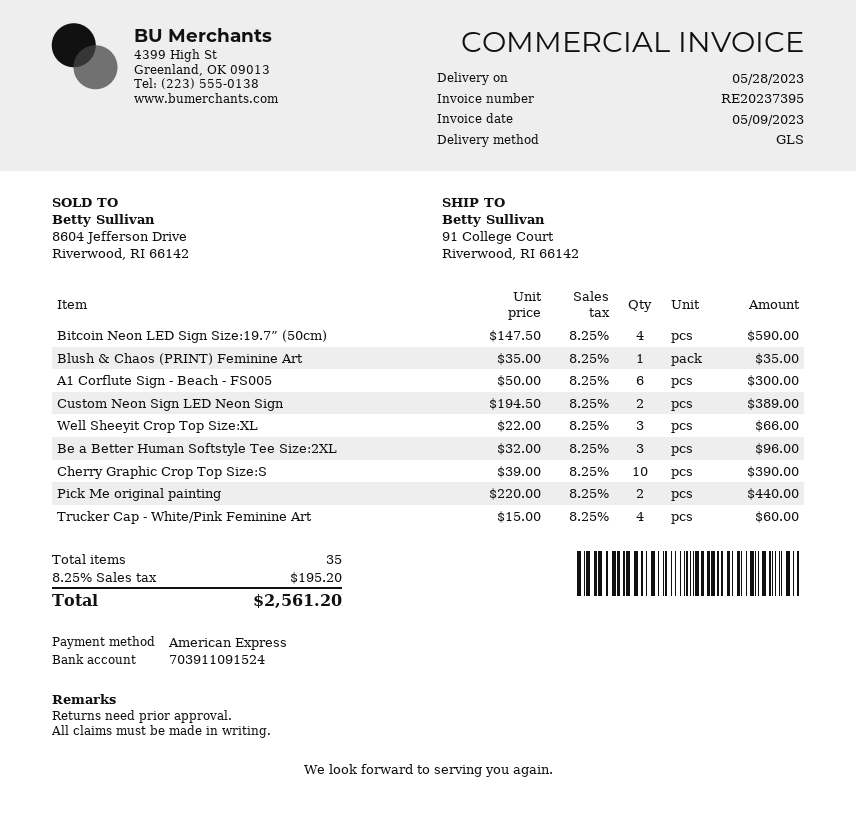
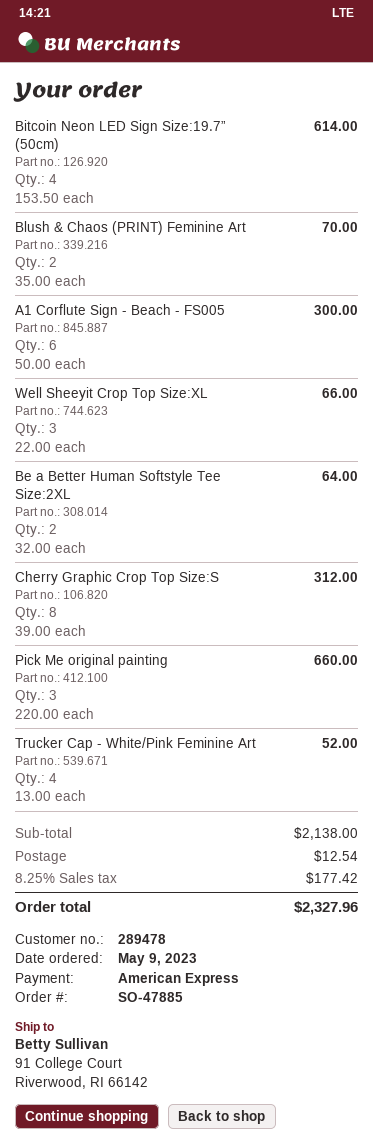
Bitcoin Neon LED Sign Size:19.7” (50cm): 4 x 147.50 = 590.00 -> 4 x 153.50 = 614.00
Blush & Chaos (PRINT) Feminine Art: 1 x 35.00 = 35.00 -> 2 x 35.00 = 70.00
Custom Neon Sign LED Neon Sign: 2 x 194.50 = 389.00 -> none
Be a Better Human Softstyle Tee Size:2XL: 3 x 32.00 = 96.00 -> 2 x 32.00 = 64.00
Cherry Graphic Crop Top Size:S: 10 x 39.00 = 390.00 -> 8 x 39.00 = 312.00
Pick Me original painting: 2 x 220.00 = 440.00 -> 3 x 220.00 = 660.00
Trucker Cap - White/Pink Feminine Art: 4 x 15.00 = 60.00 -> 4 x 13.00 = 52.00
shipping: none -> 12.54
tax: 8.25% = 195.20 -> 8.25% = 177.42
total: 2561.20 -> 2327.96

